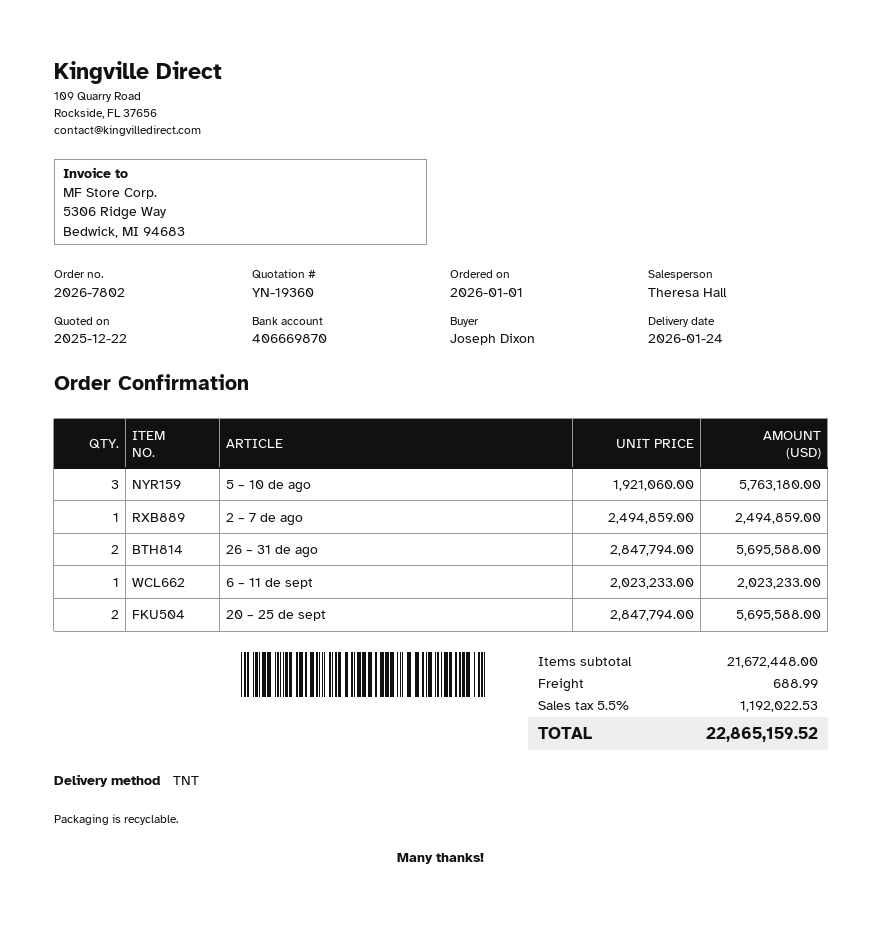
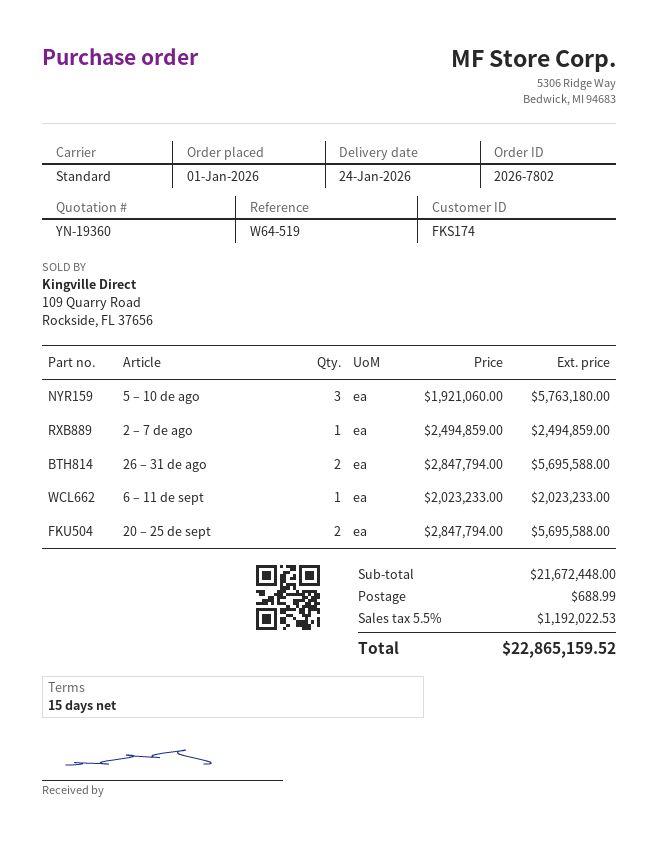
shipping method: TNT -> standard

